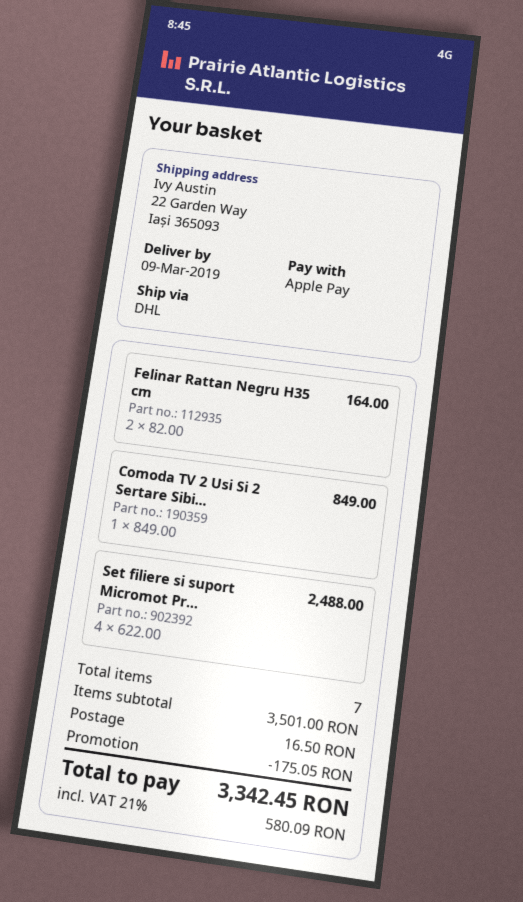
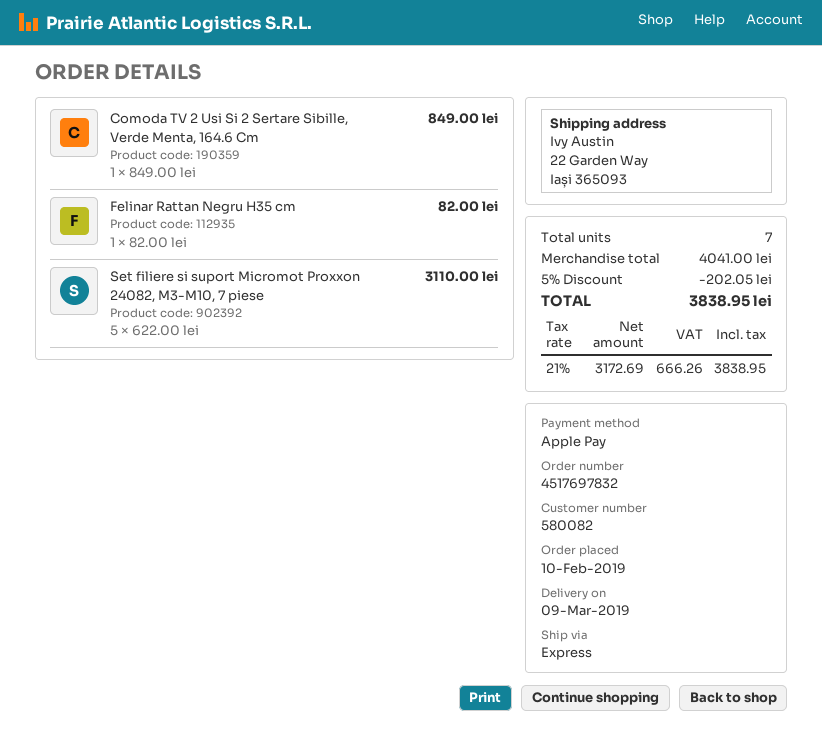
shipping method: DHL -> express
Felinar Rattan Negru H35 cm: 2 x 82.00 = 164.00 -> 1 x 82.00 = 82.00
Set filiere si suport Micromot Pr...: 4 x 622.00 = 2488.00 -> 5 x 622.00 = 3110.00
subtotal: 3501.00 -> 4041.00
discount: 175.05 -> 202.05
shipping: 16.50 -> none
tax: 21% = 580.09 -> 21% = 666.26
total: 3342.45 -> 3838.95

